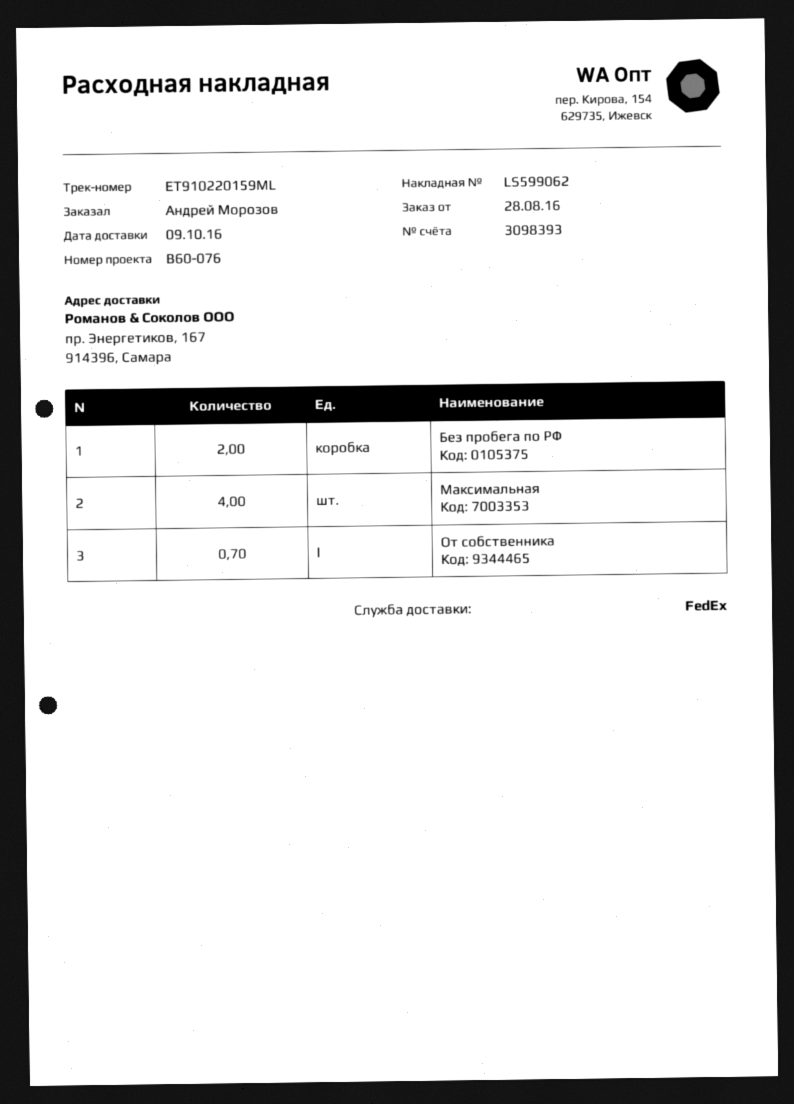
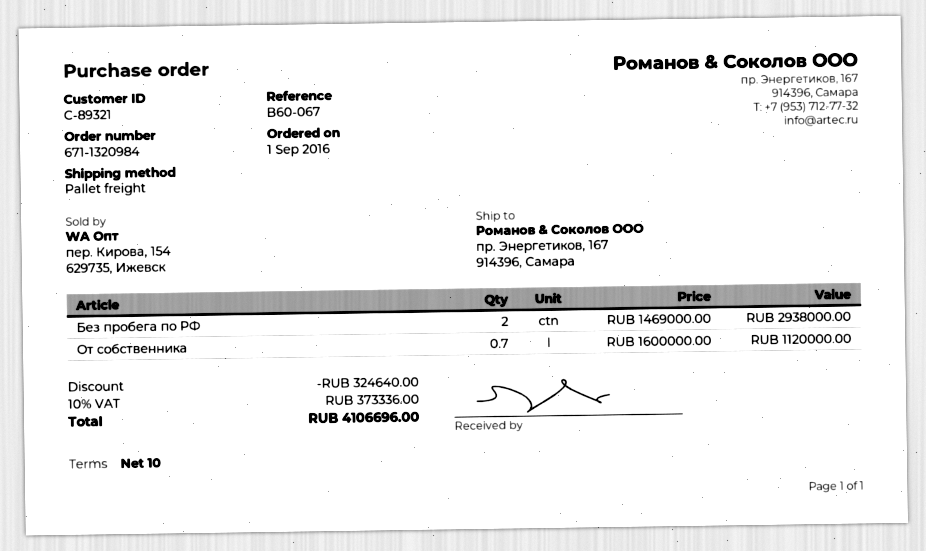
order date: 2016-08-28 -> 2016-09-01
reference: B60-076 -> B60-067
shipping method: FedEx -> pallet freight
Максимальная: 4 -> none

